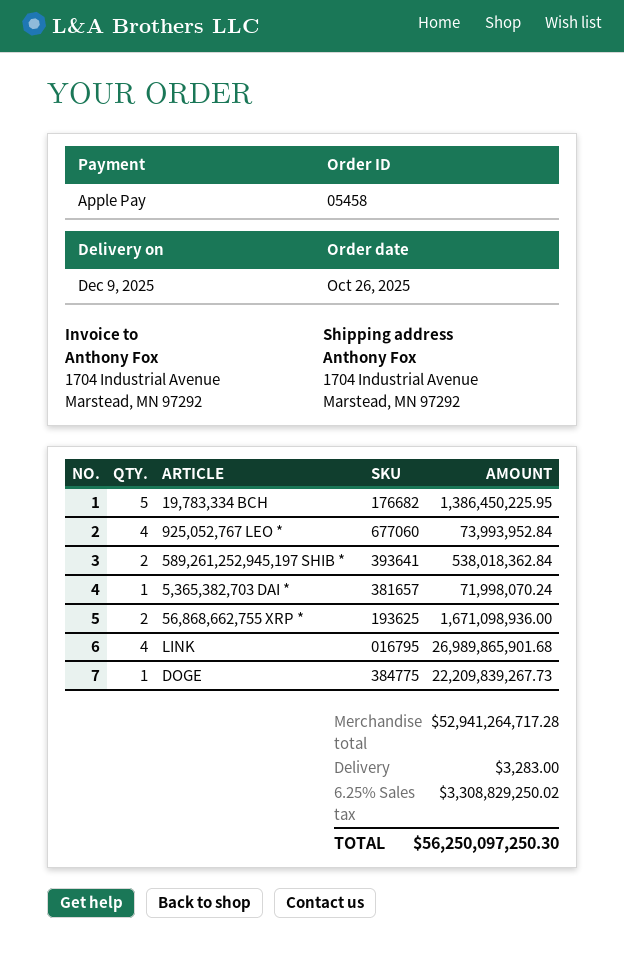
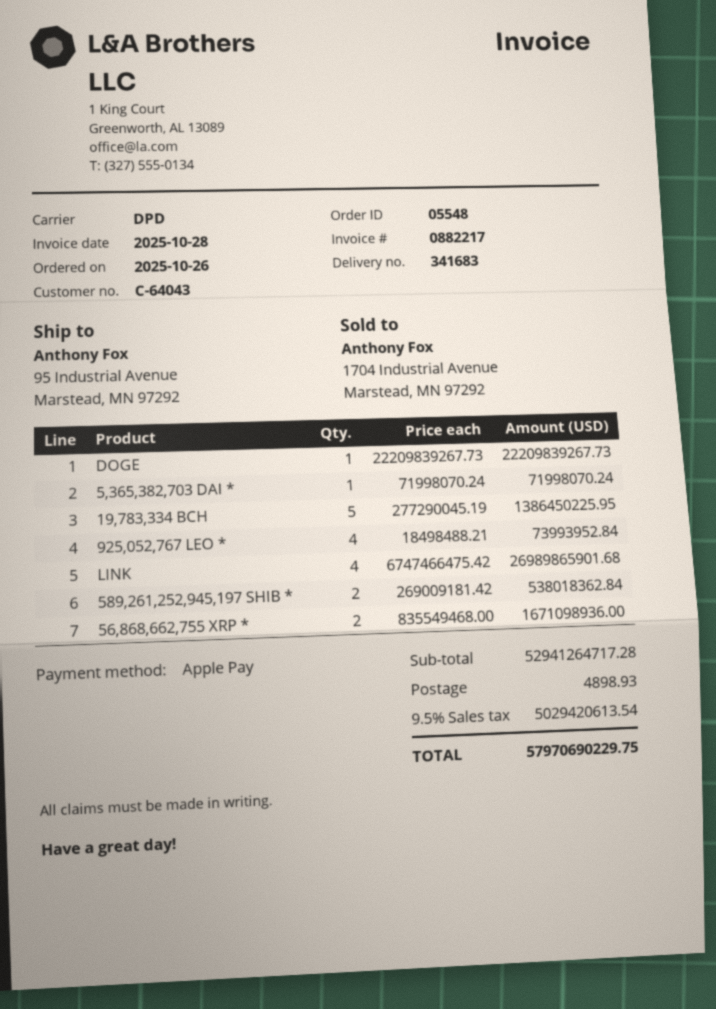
order number: 05458 -> 05548
ship to: 1704 Industrial Avenue, Marstead, MN 97292 -> 95 Industrial Avenue, Marstead, MN 97292
shipping: 3283.00 -> 4898.93
tax: 6.25% = 3308829250.02 -> 9.5% = 5029420613.54
total: 56250097250.30 -> 57970690229.75

